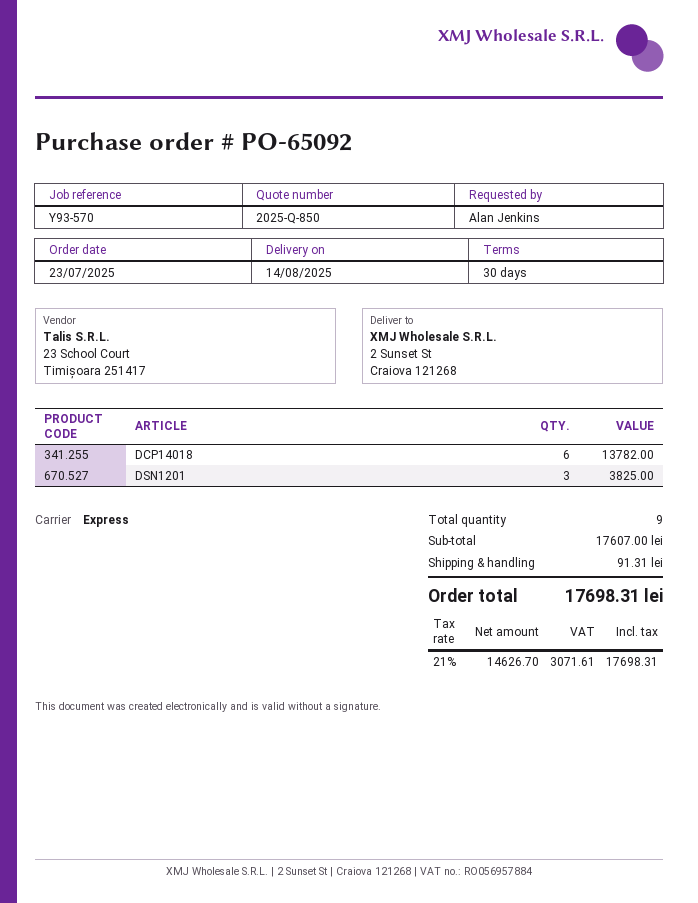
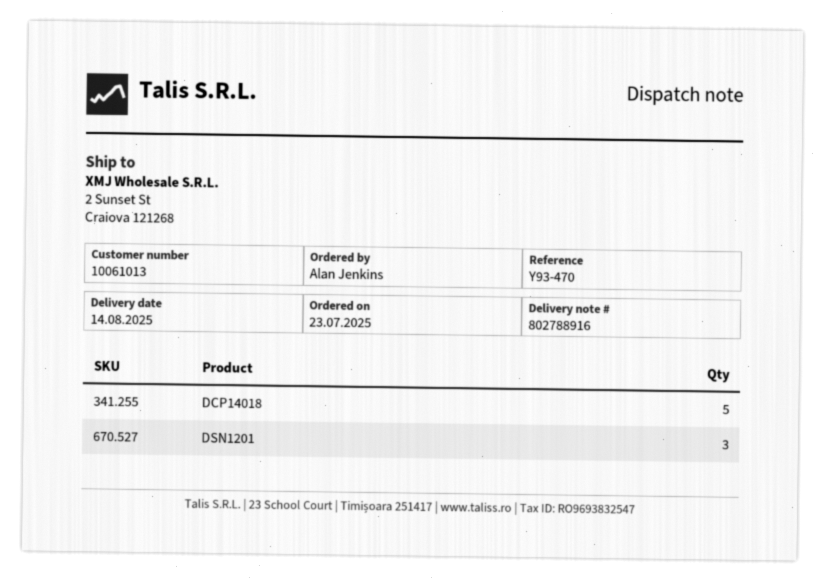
reference: Y93-570 -> Y93-470
DCP14018: 6 -> 5

